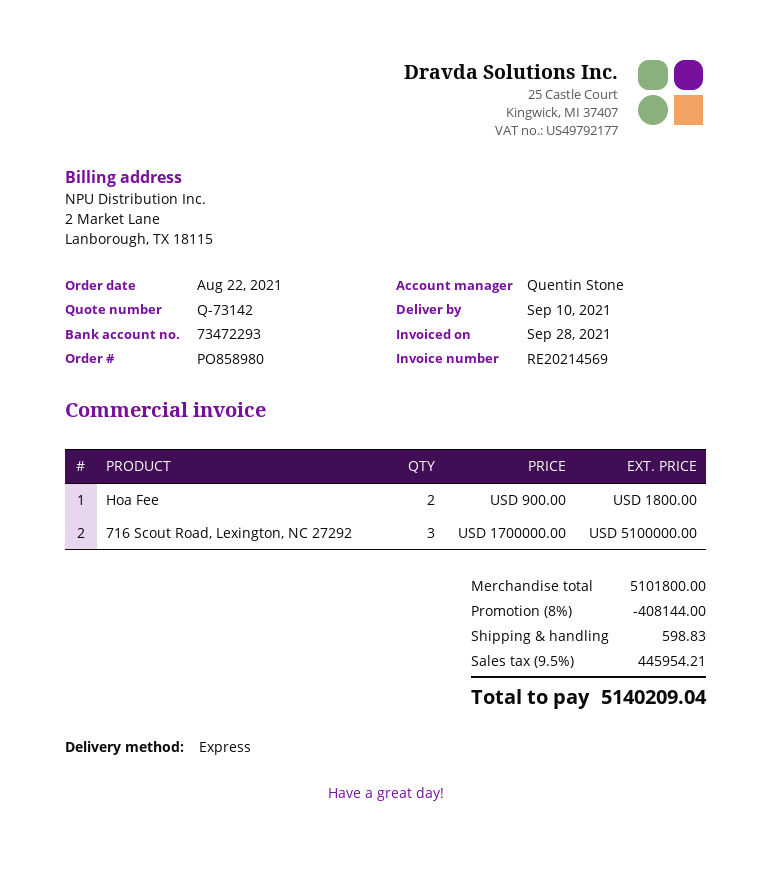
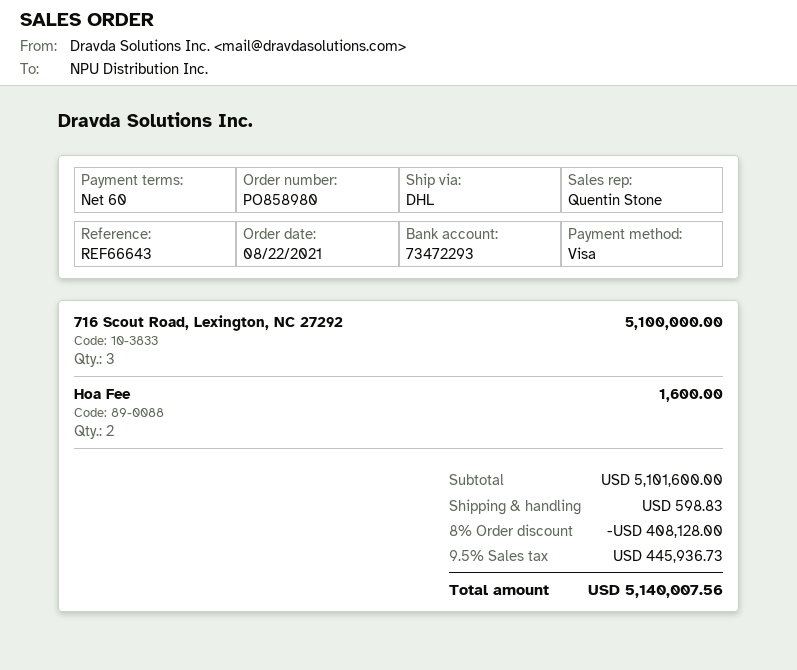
shipping method: express -> DHL
Hoa Fee: 2 for 1800.00 -> 2 for 1600.00
subtotal: 5101800.00 -> 5101600.00
discount: 8% = 408144.00 -> 8% = 408128.00
tax: 9.5% = 445954.21 -> 9.5% = 445936.73
total: 5140209.04 -> 5140007.56

